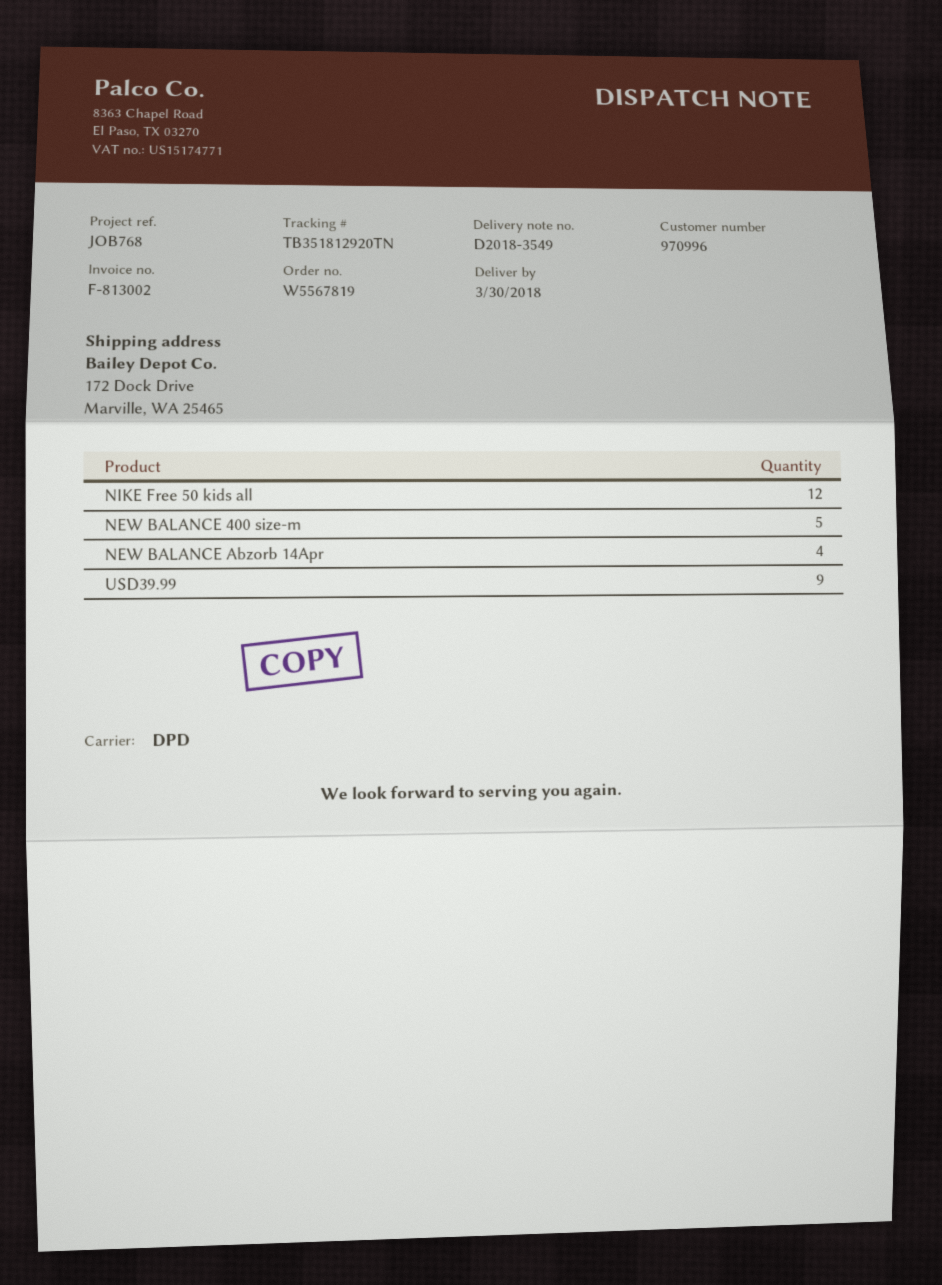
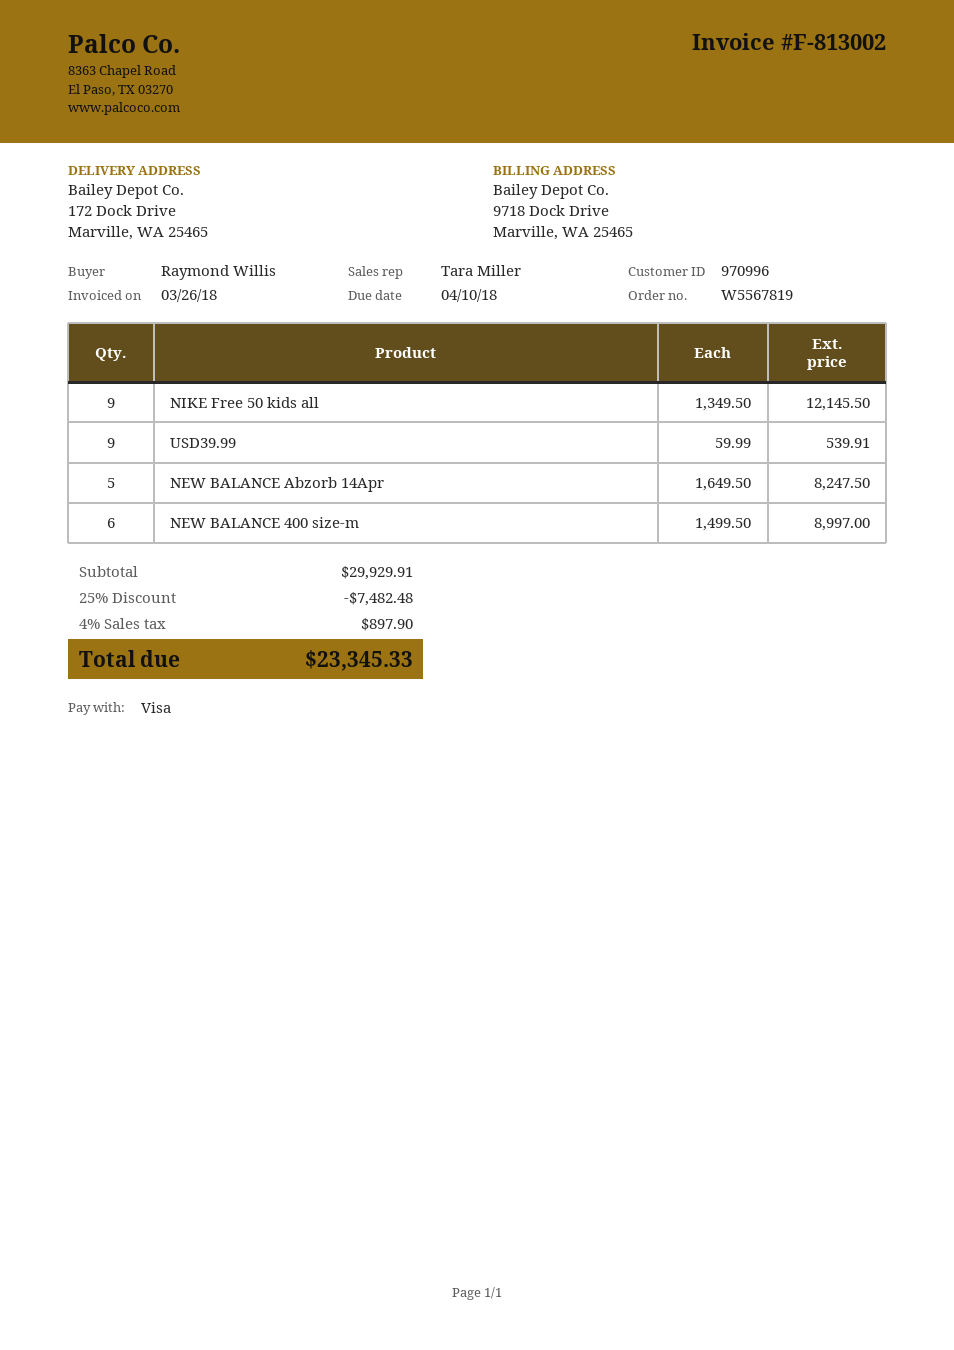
NIKE Free 50 kids all: 12 -> 9
NEW BALANCE 400 size-m: 5 -> 6
NEW BALANCE Abzorb 14Apr: 4 -> 5

